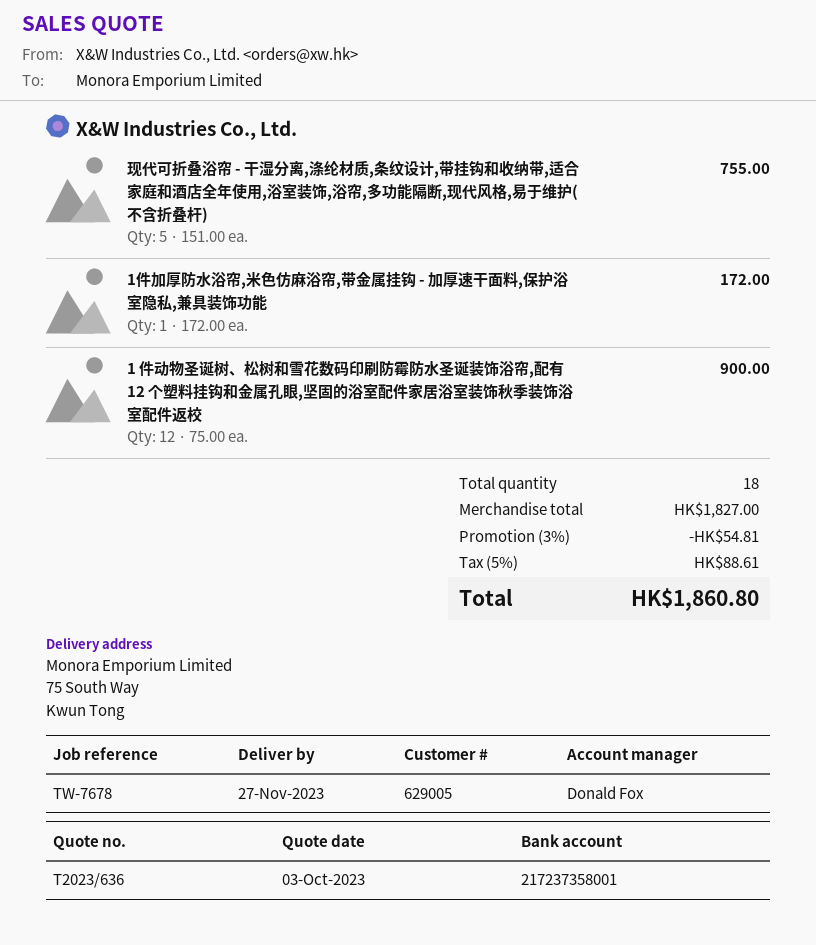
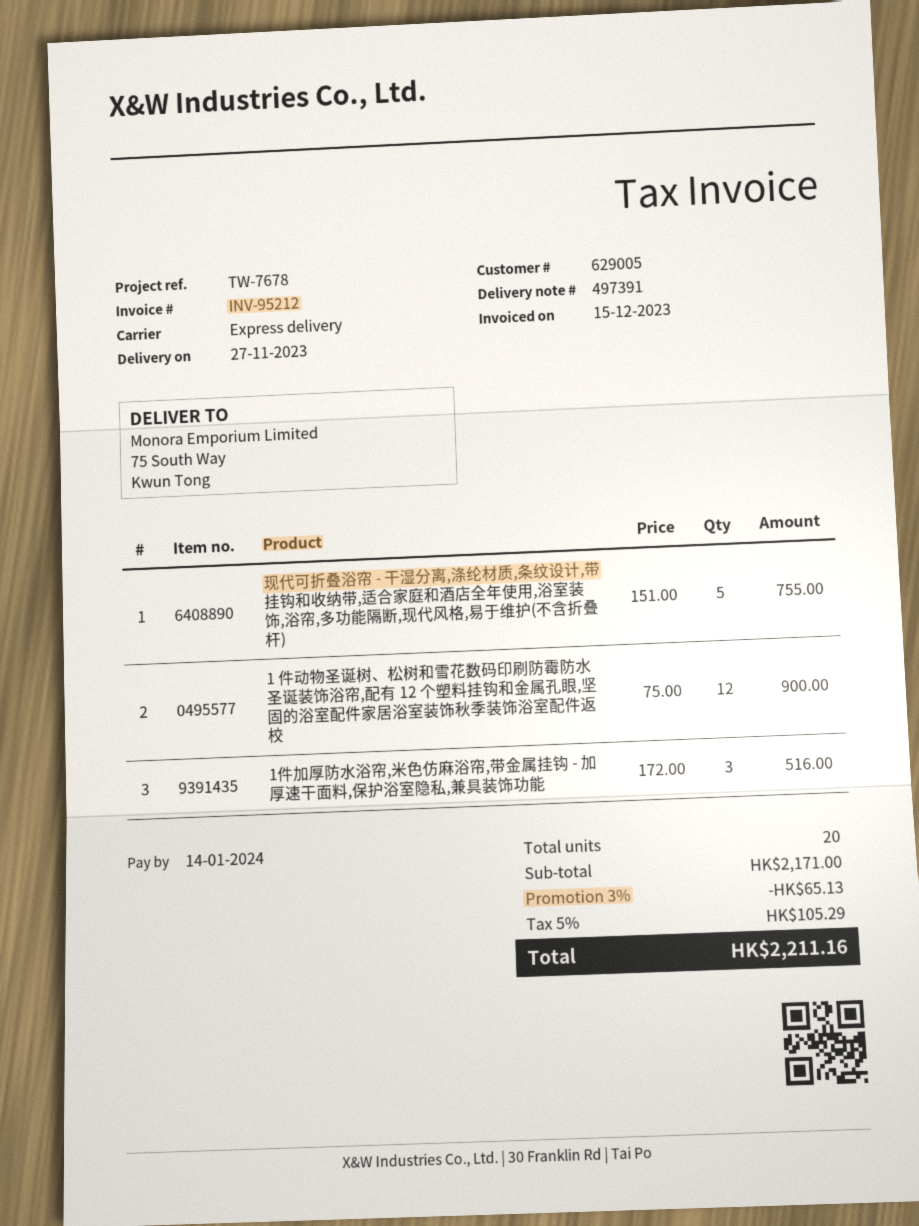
1件加厚防水浴帘,米色仿麻浴帘,带金属挂钩 - 加厚速干面料,保护浴室隐私,兼具装饰功能: 1 x 172.00 = 172.00 -> 3 x 172.00 = 516.00
total quantity: 18 -> 20
subtotal: 1827.00 -> 2171.00
discount: 3% = 54.81 -> 3% = 65.13
tax: 5% = 88.61 -> 5% = 105.29
total: 1860.80 -> 2211.16

